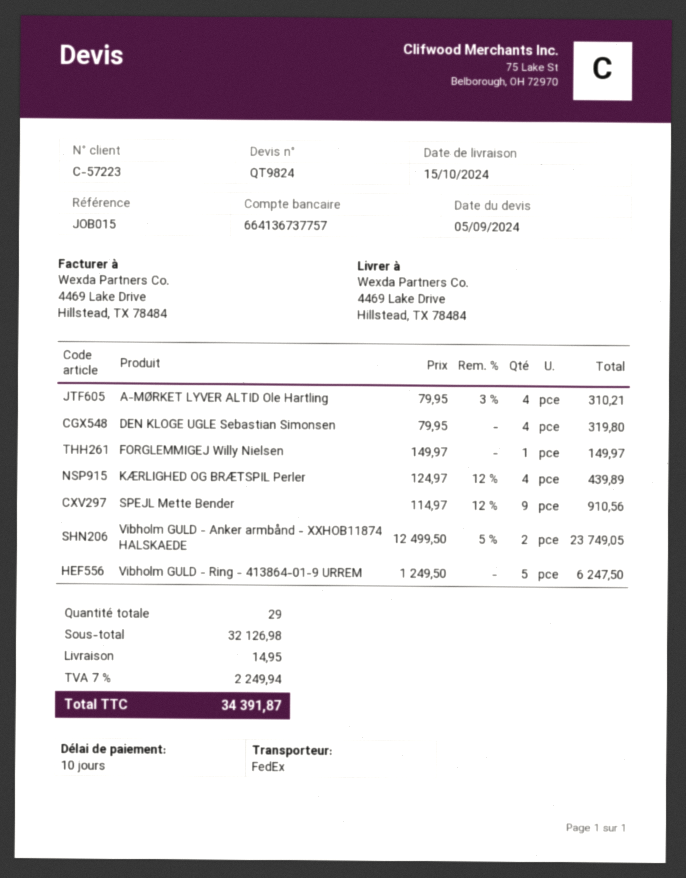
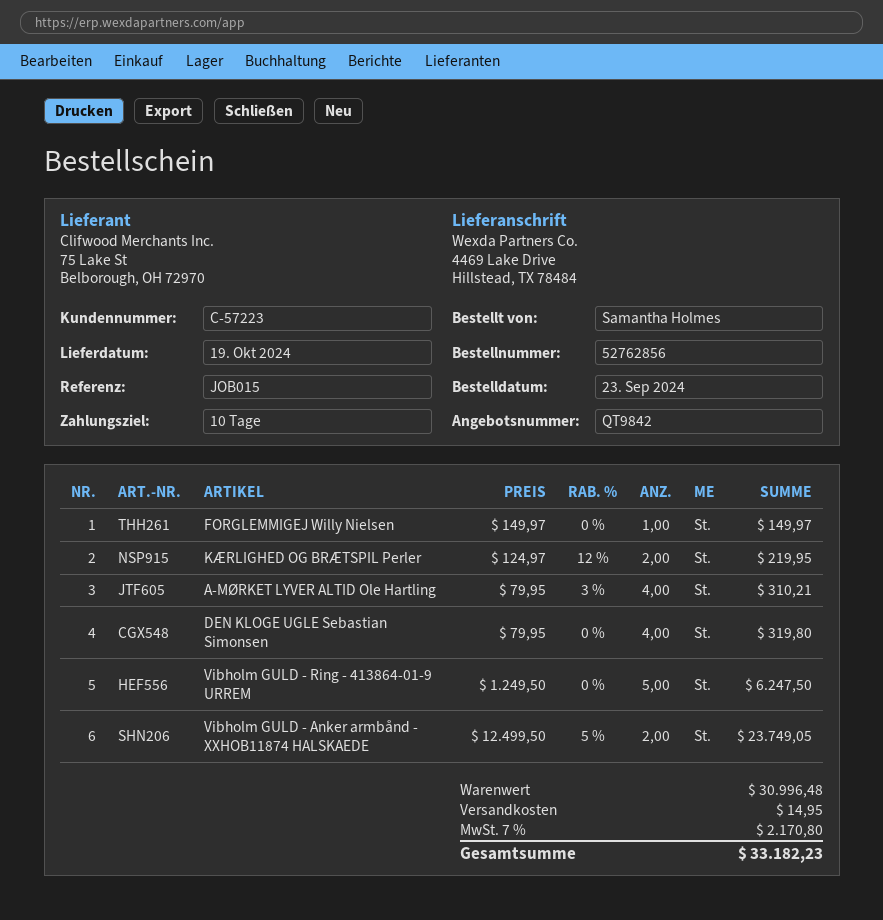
quote number: QT9824 -> QT9842
delivery date: 2024-10-15 -> 2024-10-19
KÆRLIGHED OG BRÆTSPIL Perler: 4 x 124.97 - 12% = 439.89 -> 2 x 124.97 - 12% = 219.95
SPEJL Mette Bender: 9 x 114.97 - 12% = 910.56 -> none
subtotal: 32126.98 -> 30996.48
tax: 7% = 2249.94 -> 7% = 2170.80
total: 34391.87 -> 33182.23

